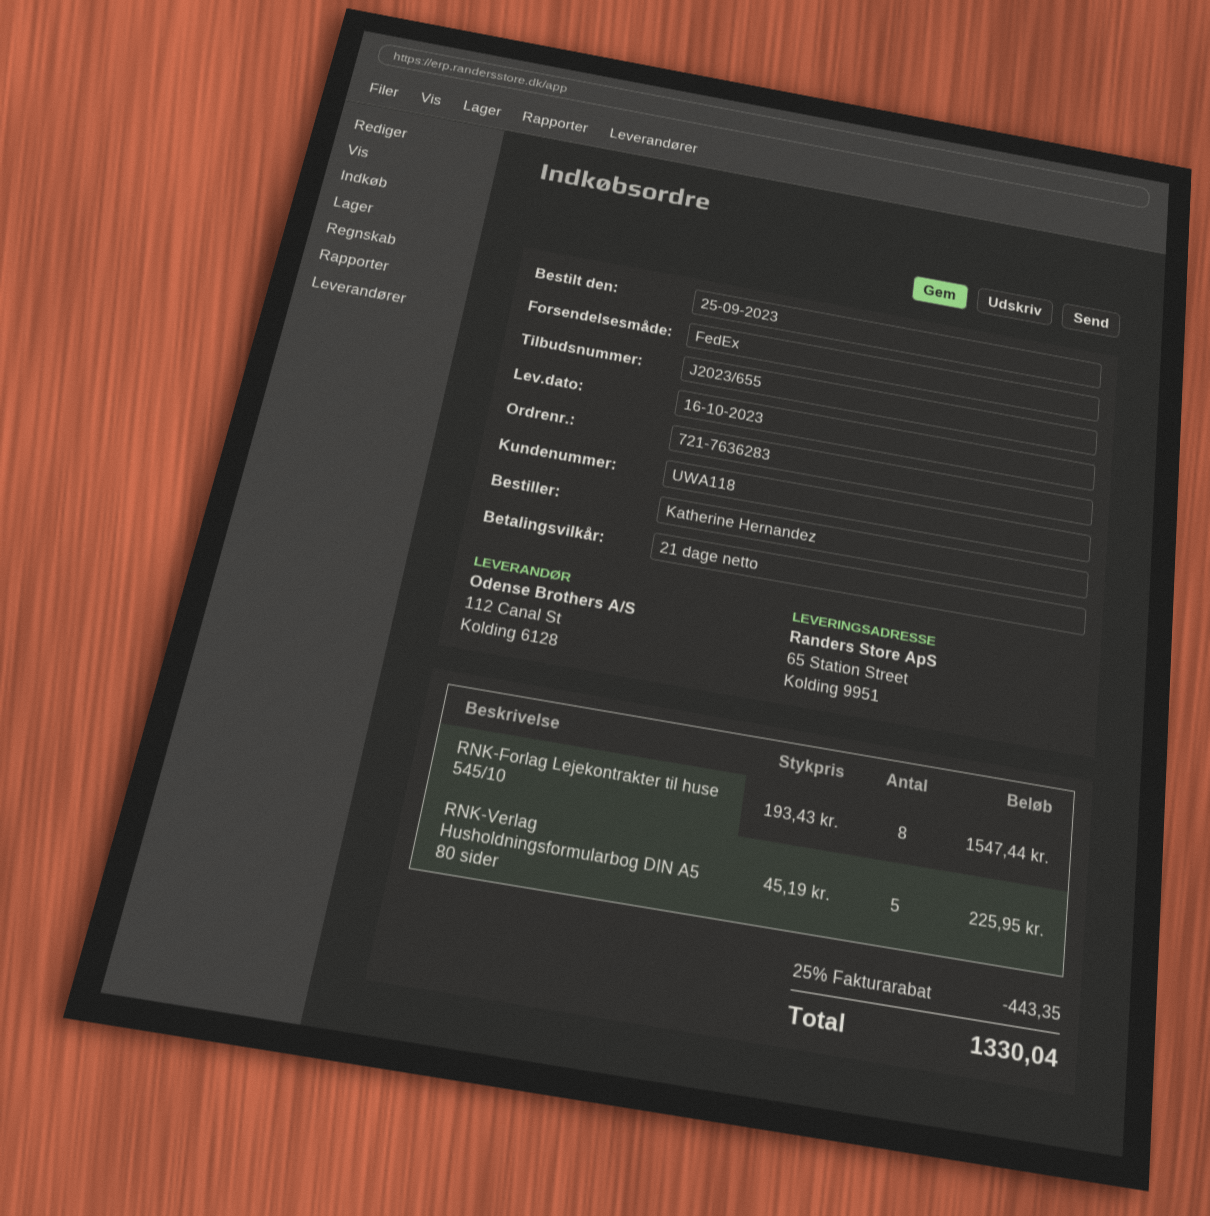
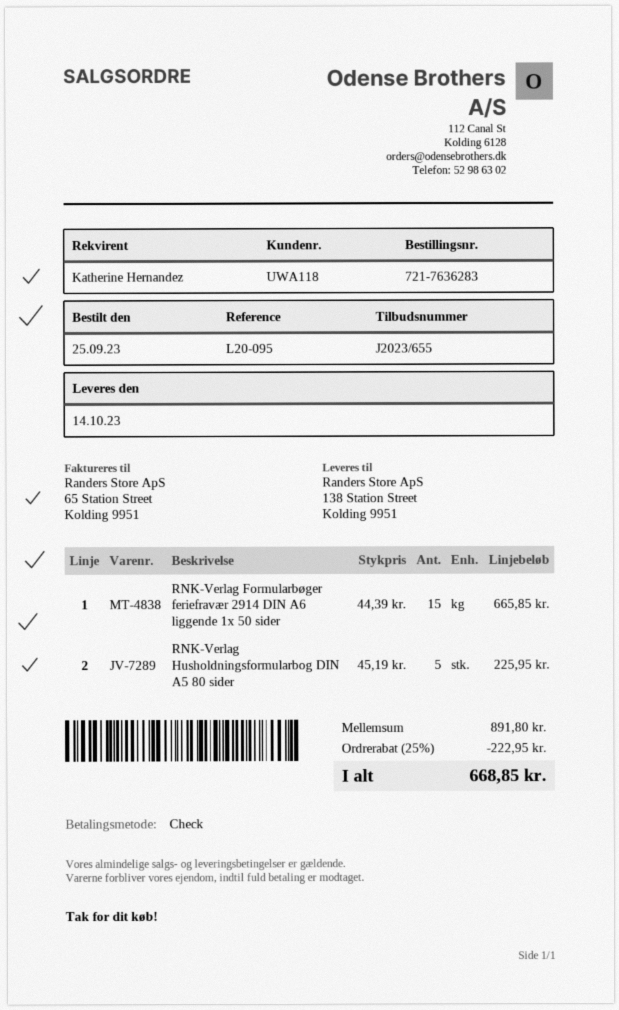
delivery date: 2023-10-16 -> 2023-10-14
ship to: 65 Station Street, Kolding 9951 -> 138 Station Street, Kolding 9951
RNK-Forlag Lejekontrakter til huse 545/10: 8 x 193.43 = 1547.44 -> none
RNK-Verlag Formularbøger feriefravær 2914 DIN A6 liggende 1x 50 sider: none -> 15 x 44.39 = 665.85
discount: 25% = 443.35 -> 25% = 222.95
total: 1330.04 -> 668.85

